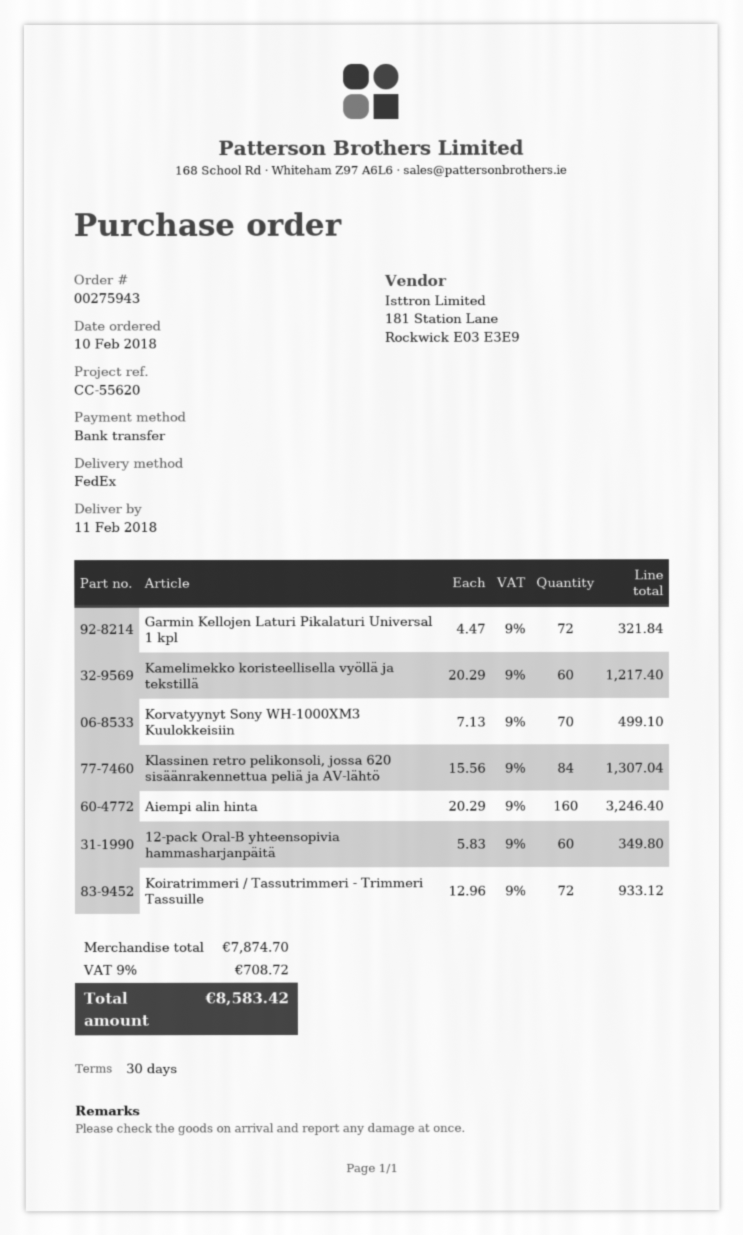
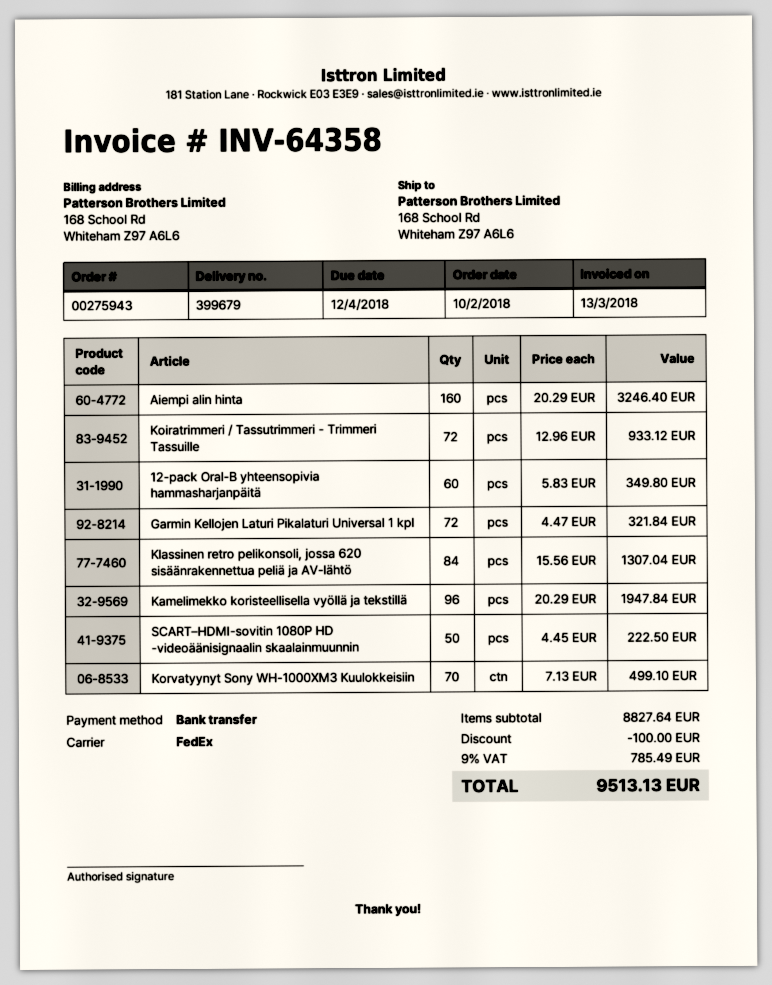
Kamelimekko koristeellisella vyöllä ja tekstillä: 60 x 20.29 = 1217.40 -> 96 x 20.29 = 1947.84
SCART–HDMI-sovitin 1080P HD -videoäänisignaalin skaalainmuunnin: none -> 50 x 4.45 = 222.50
subtotal: 7874.70 -> 8827.64
discount: none -> 100.00
tax: 9% = 708.72 -> 9% = 785.49
total: 8583.42 -> 9513.13

